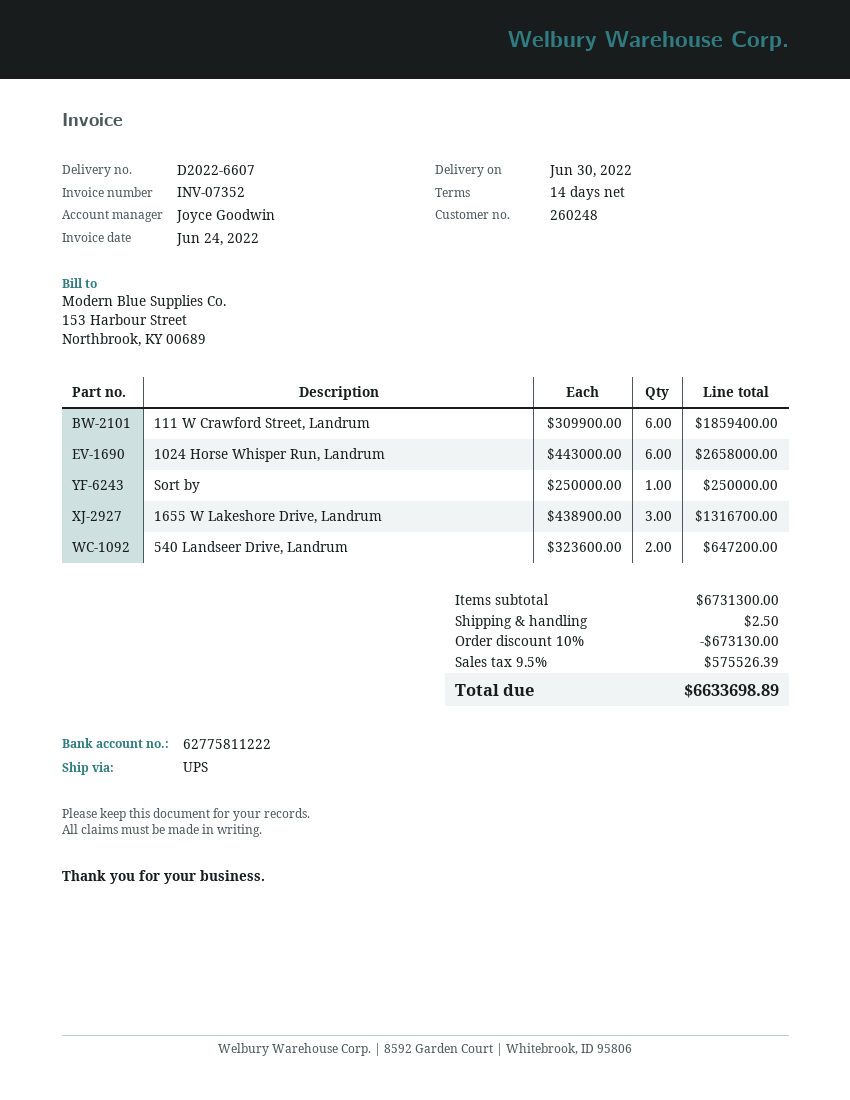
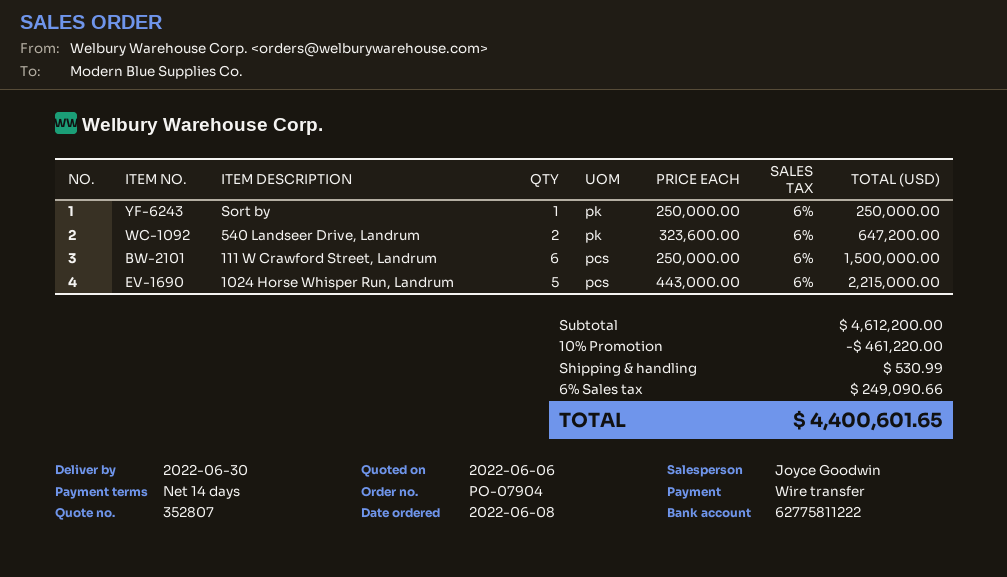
111 W Crawford Street, Landrum: 6 x 309900.00 = 1859400.00 -> 6 x 250000.00 = 1500000.00
1024 Horse Whisper Run, Landrum: 6 x 443000.00 = 2658000.00 -> 5 x 443000.00 = 2215000.00
1655 W Lakeshore Drive, Landrum: 3 x 438900.00 = 1316700.00 -> none
subtotal: 6731300.00 -> 4612200.00
discount: 10% = 673130.00 -> 10% = 461220.00
shipping: 2.50 -> 530.99
tax: 9.5% = 575526.39 -> 6% = 249090.66
total: 6633698.89 -> 4400601.65

